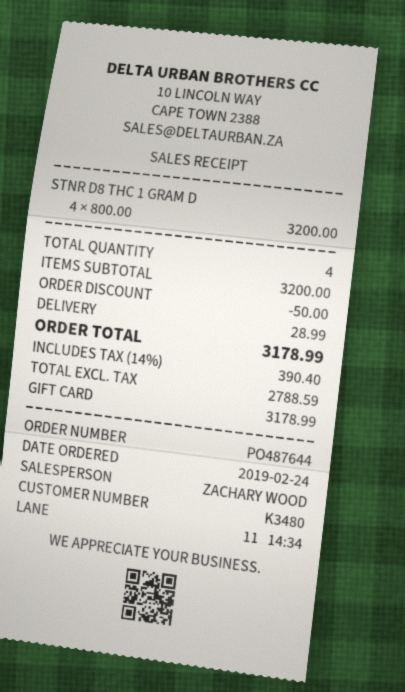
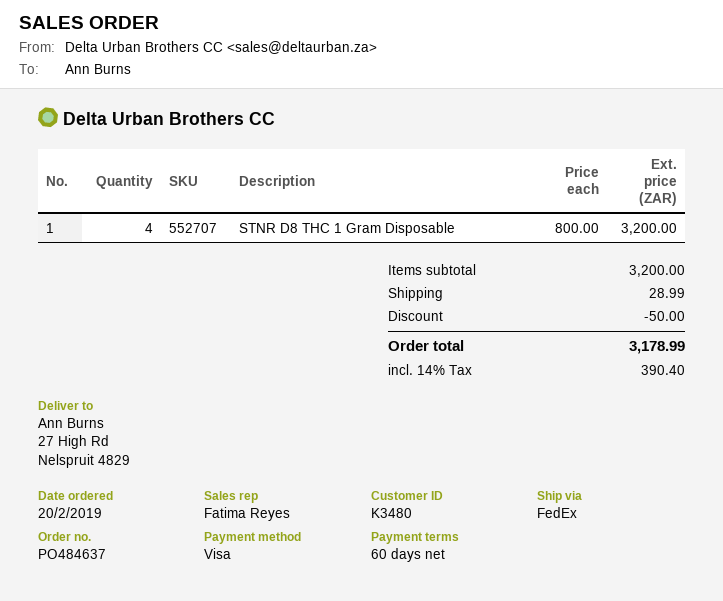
order number: PO487644 -> PO484637
order date: 2019-02-24 -> 2019-02-20
sales rep: ZACHARY WOOD -> Fatima Reyes
payment method: gift card -> Visa

